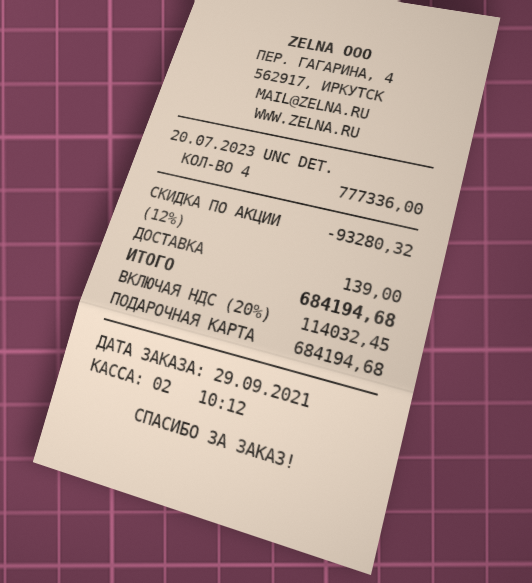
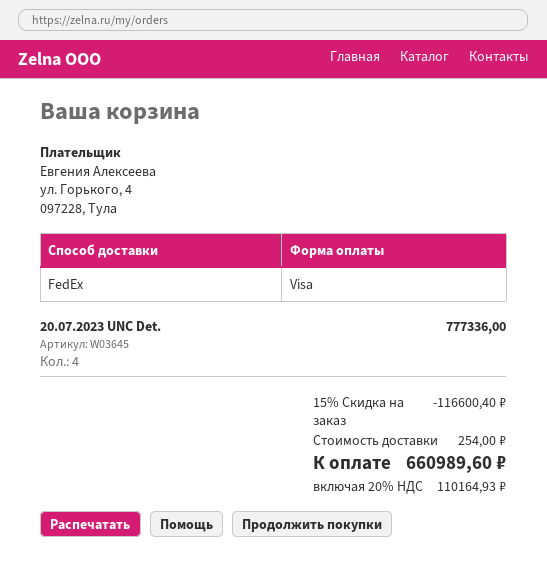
payment method: gift card -> Visa
discount: 12% = 93280.32 -> 15% = 116600.40
shipping: 139.00 -> 254.00
tax: 20% = 114032.45 -> 20% = 110164.93
total: 684194.68 -> 660989.60

